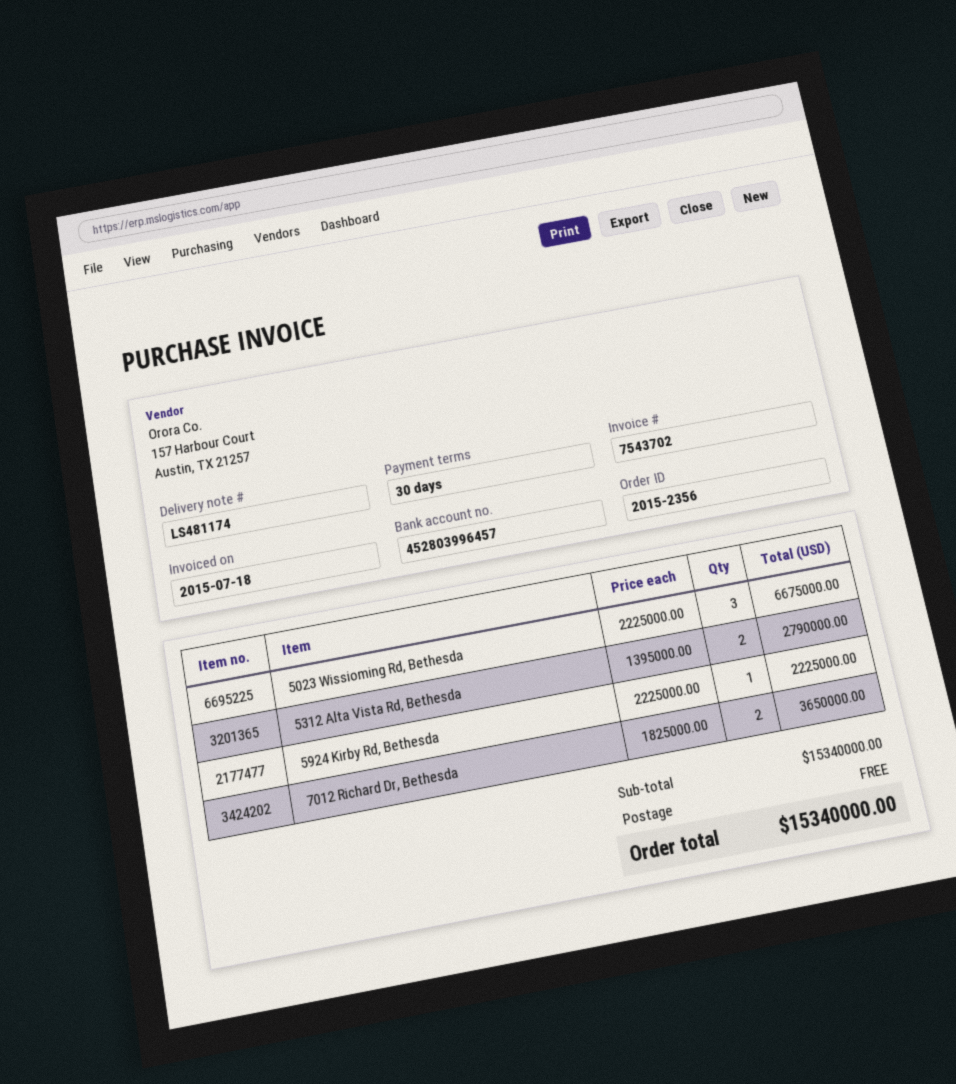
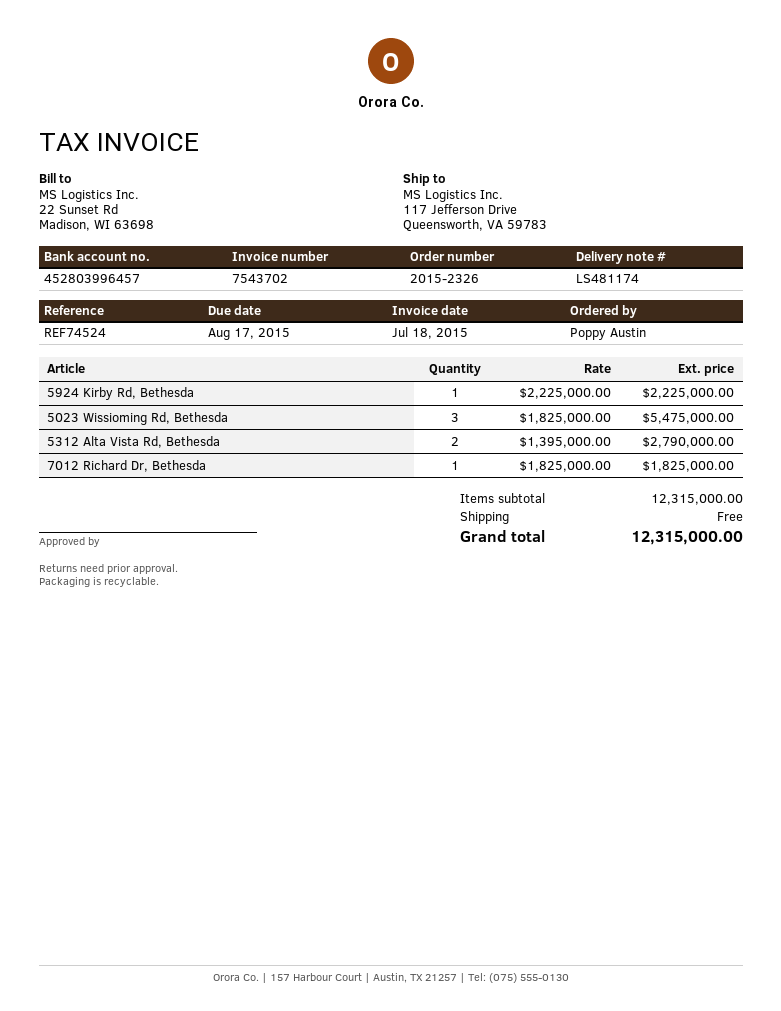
order number: 2015-2356 -> 2015-2326
5023 Wissioming Rd, Bethesda: 3 x 2225000.00 = 6675000.00 -> 3 x 1825000.00 = 5475000.00
7012 Richard Dr, Bethesda: 2 x 1825000.00 = 3650000.00 -> 1 x 1825000.00 = 1825000.00
subtotal: 15340000.00 -> 12315000.00
total: 15340000.00 -> 12315000.00

